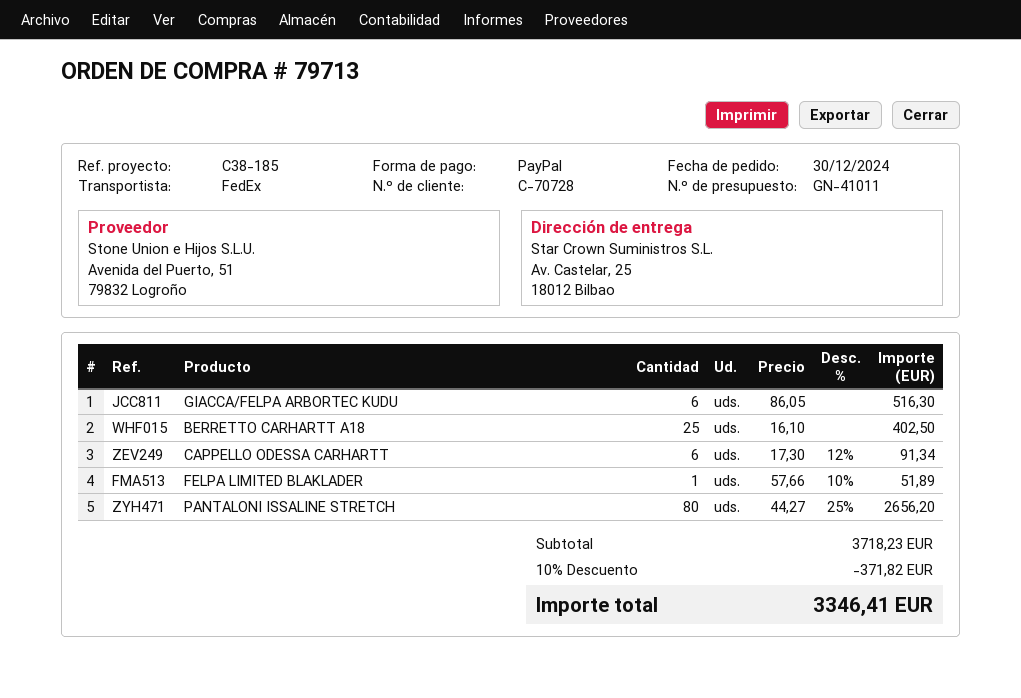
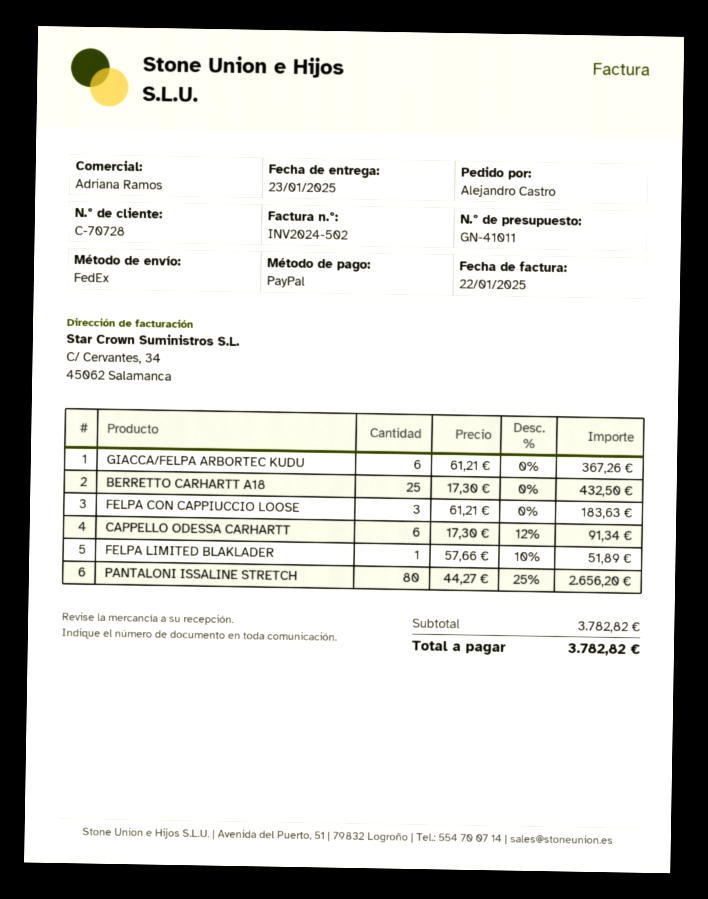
GIACCA/FELPA ARBORTEC KUDU: 6 x 86.05 = 516.30 -> 6 x 61.21 = 367.26
BERRETTO CARHARTT A18: 25 x 16.10 = 402.50 -> 25 x 17.30 = 432.50
FELPA CON CAPPIUCCIO LOOSE: none -> 3 x 61.21 = 183.63
subtotal: 3718.23 -> 3782.82
discount: 10% = 371.82 -> none
total: 3346.41 -> 3782.82

